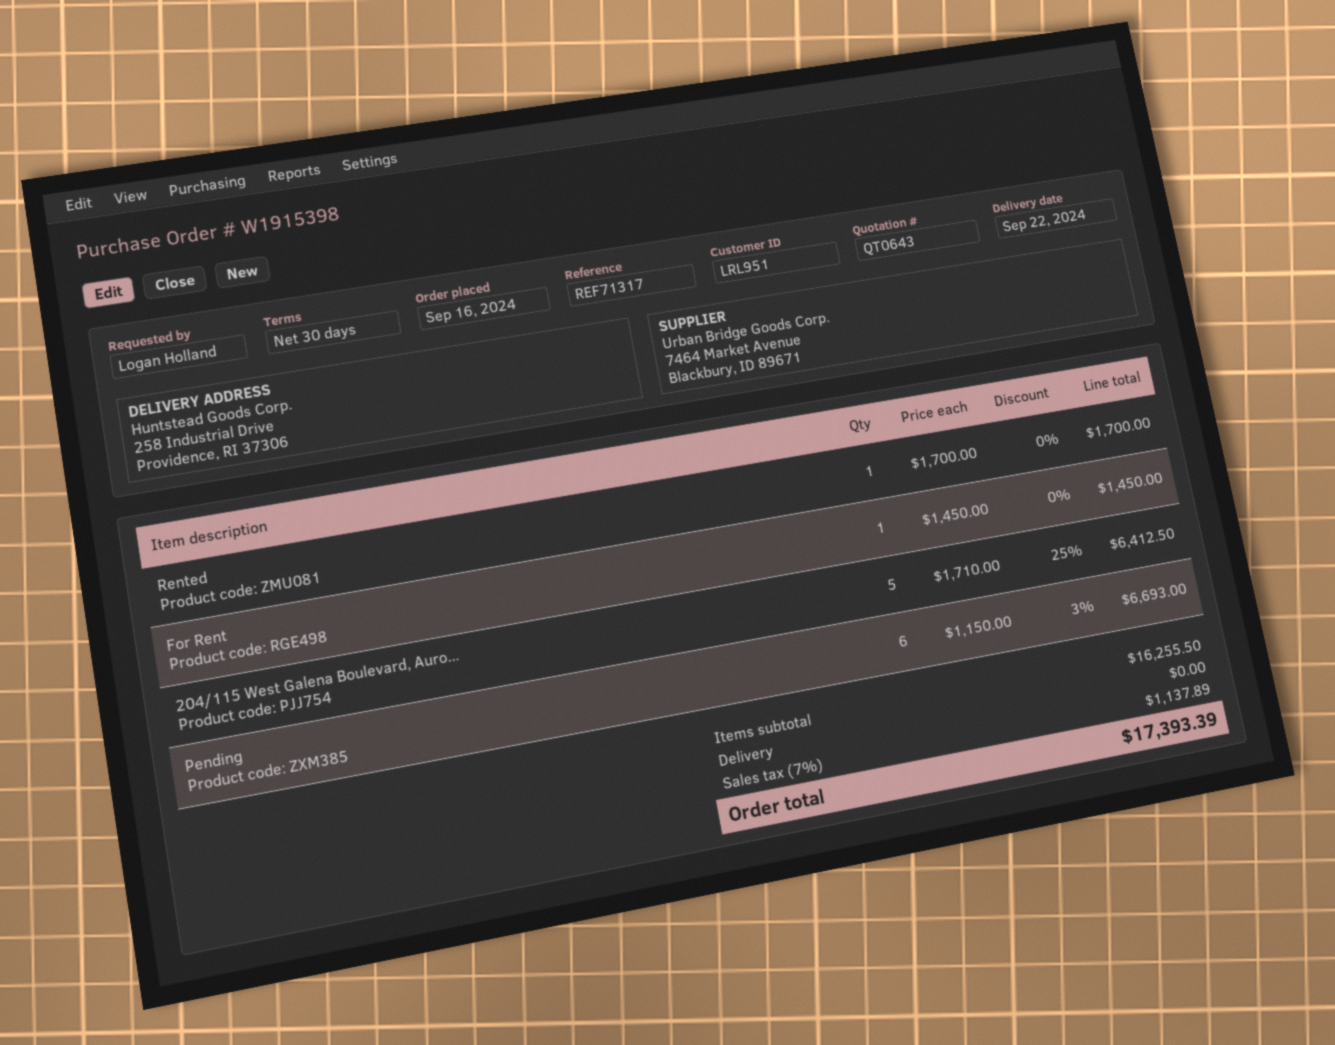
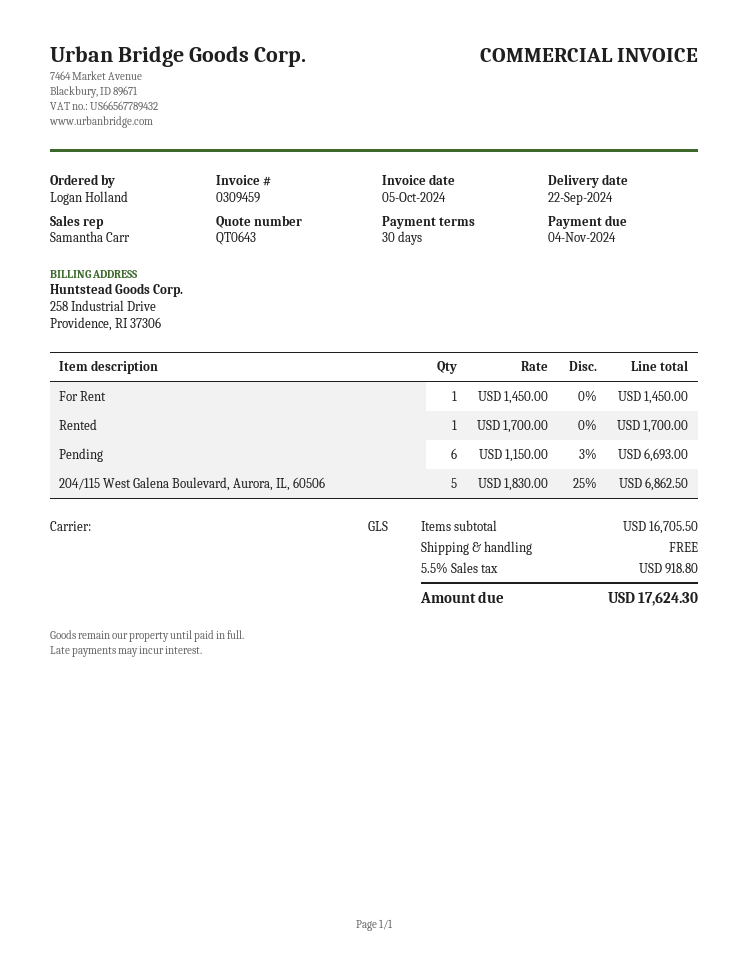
204/115 West Galena Boulevard, Auro...: 5 x 1710.00 - 25% = 6412.50 -> 5 x 1830.00 - 25% = 6862.50
subtotal: 16255.50 -> 16705.50
tax: 7% = 1137.89 -> 5.5% = 918.80
total: 17393.39 -> 17624.30

